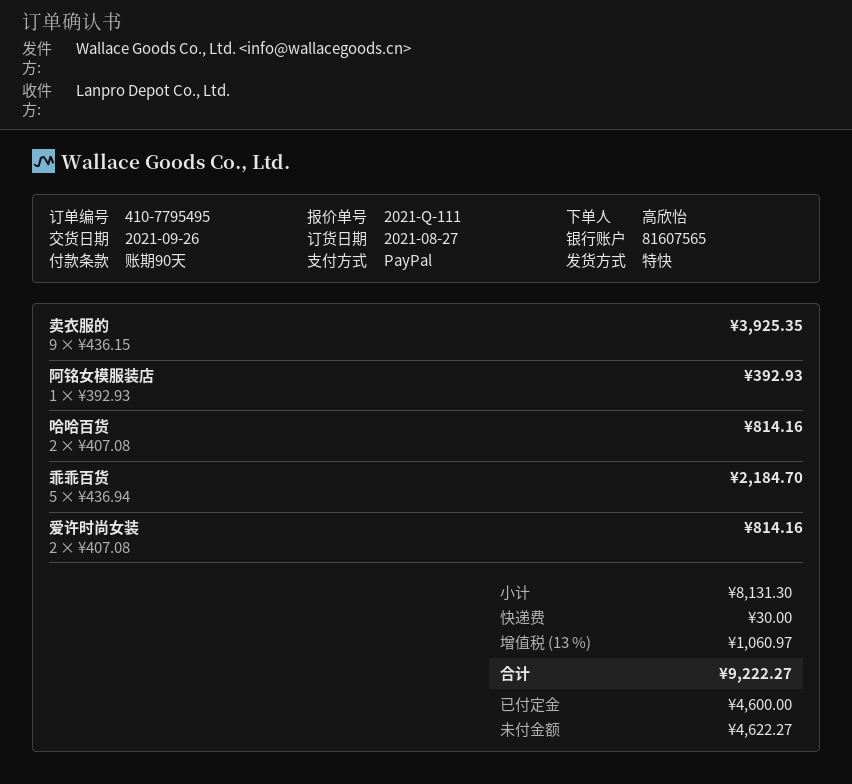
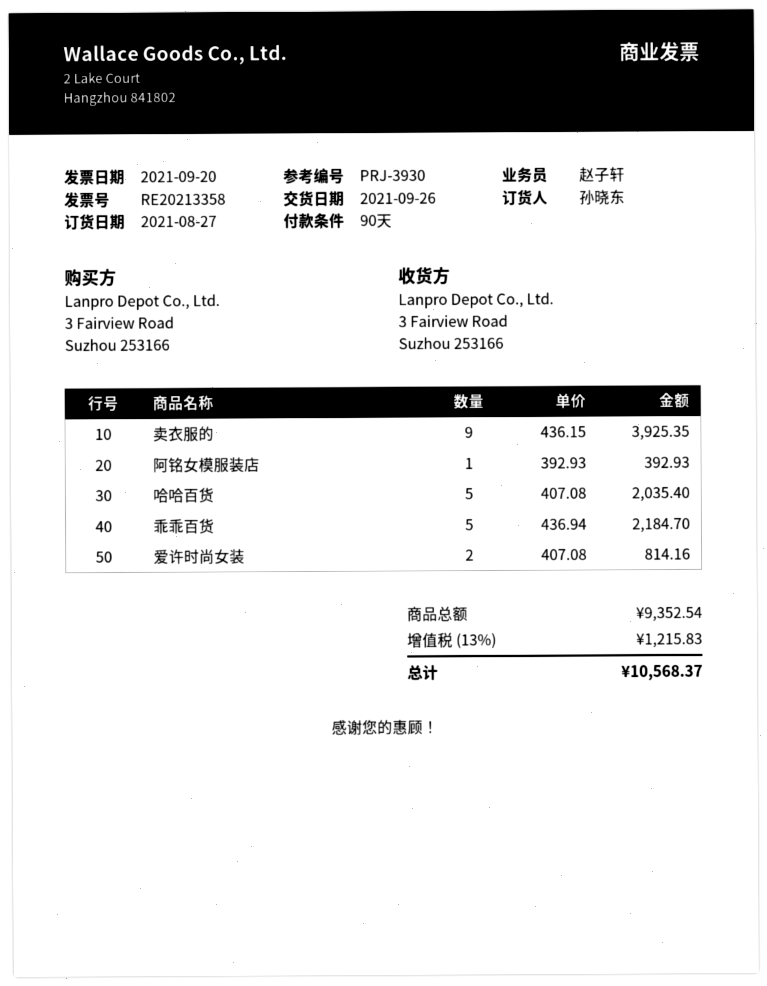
ordered by: 高欣怡 -> 孙晓东
哈哈百货: 2 x 407.08 = 814.16 -> 5 x 407.08 = 2035.40
subtotal: 8131.30 -> 9352.54
shipping: 30.00 -> none
tax: 13% = 1060.97 -> 13% = 1215.83
total: 9222.27 -> 10568.37

